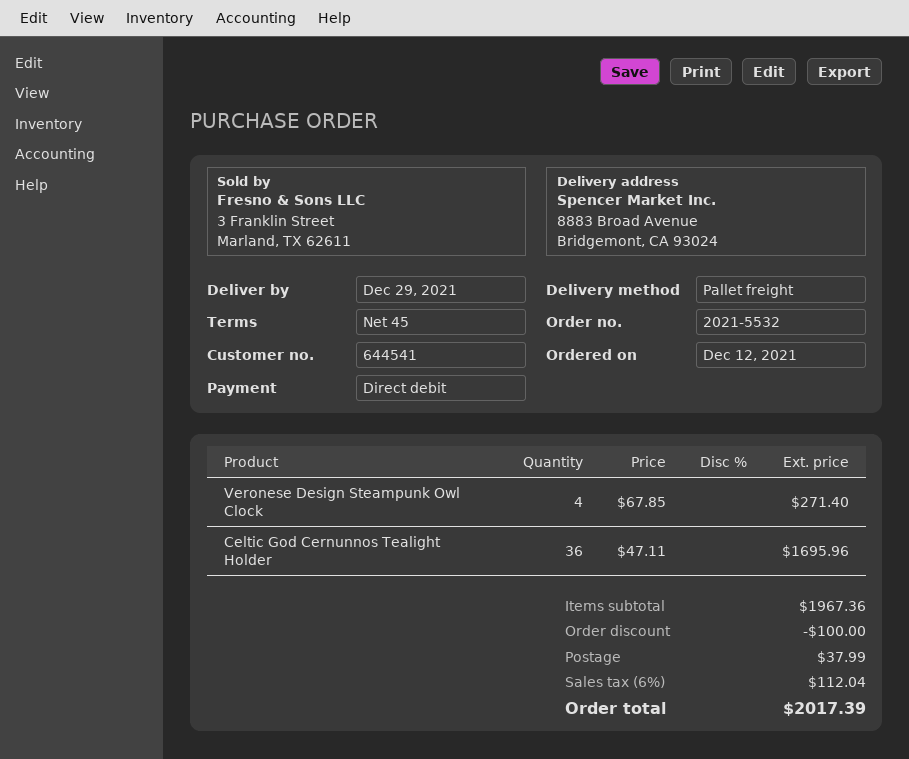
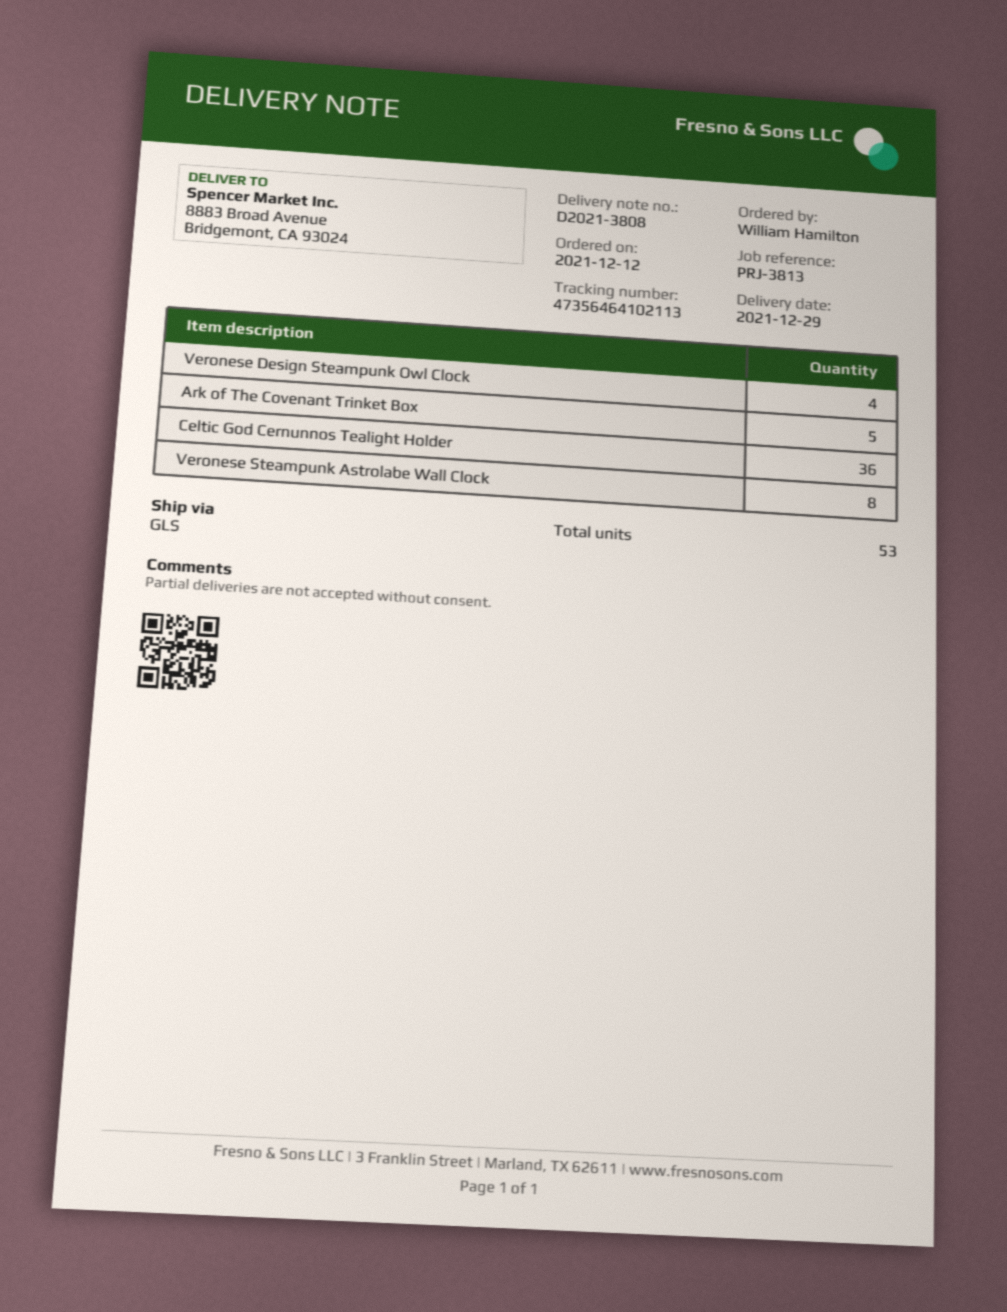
shipping method: pallet freight -> GLS
Ark of The Covenant Trinket Box: none -> 5
Veronese Steampunk Astrolabe Wall Clock: none -> 8

